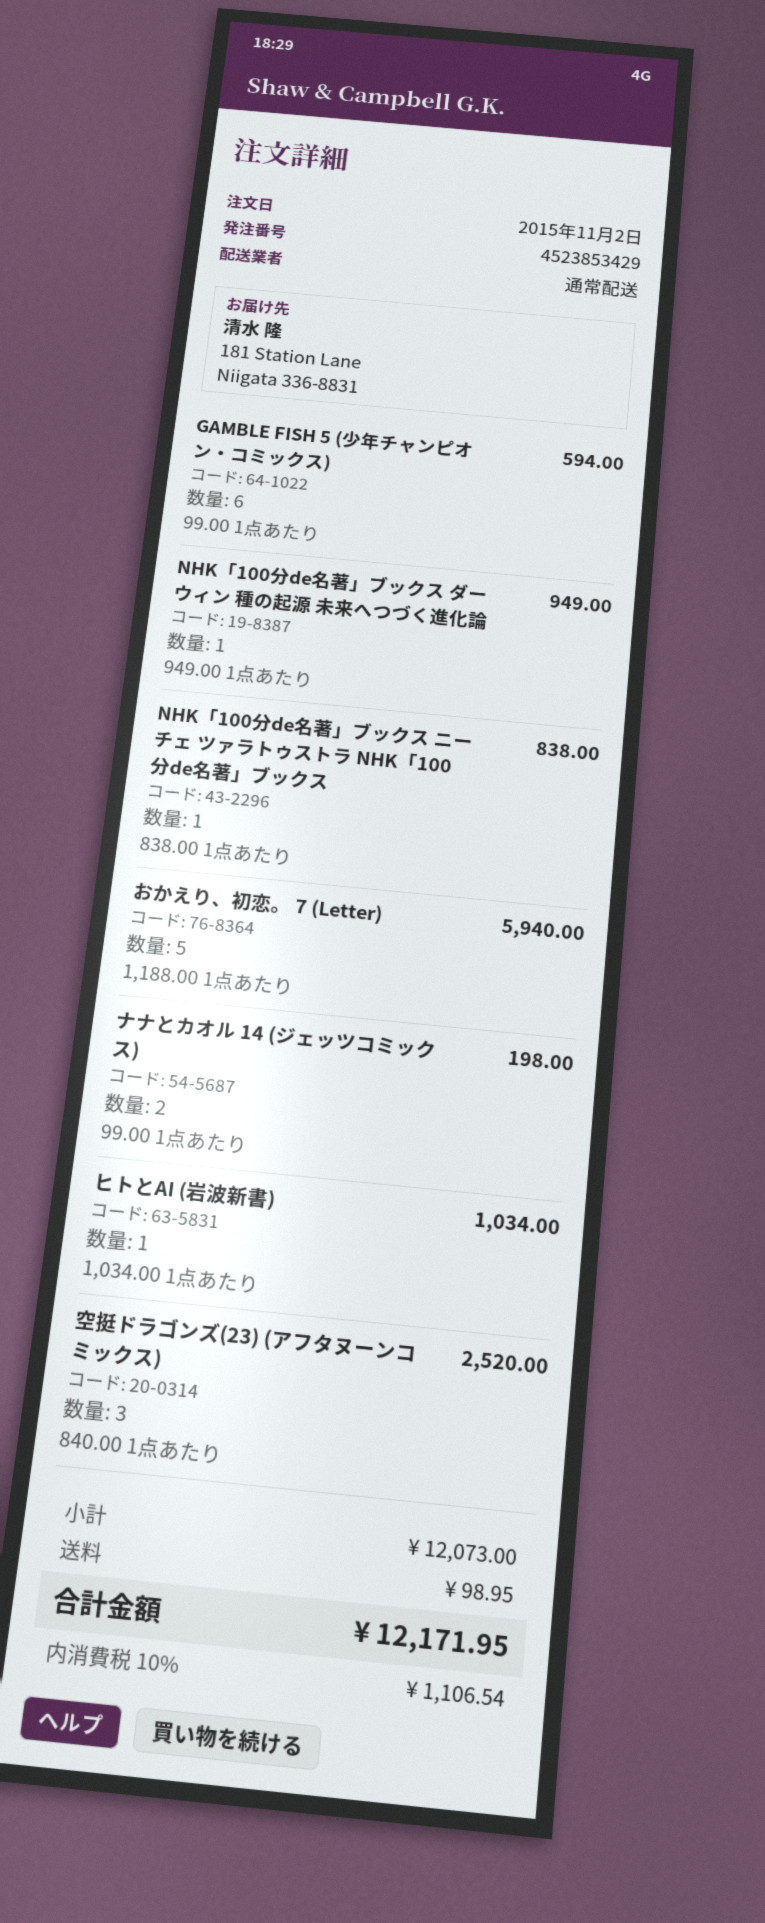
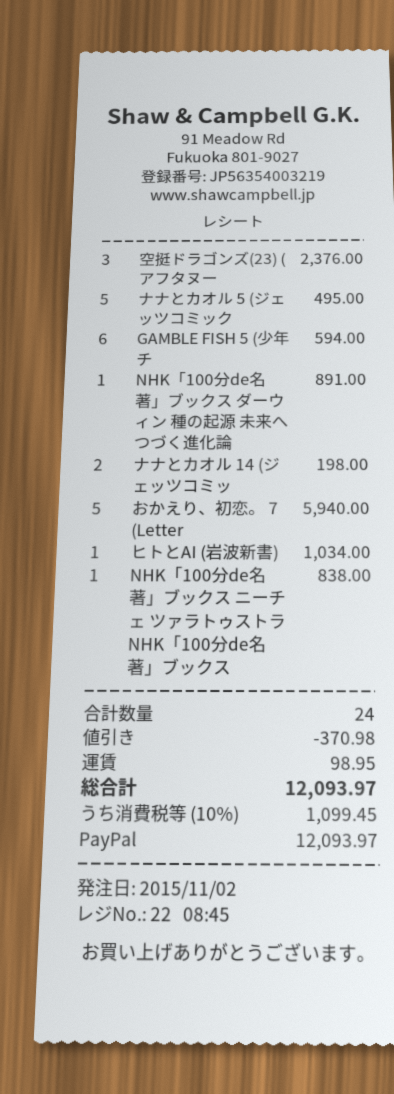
NHK「100分de名著」ブックス ダーウィン 種の起源 未来へつづく進化論: 1 for 949.00 -> 1 for 891.00
空挺ドラゴンズ(23) (アフタヌーンコミックス): 3 for 2520.00 -> 3 for 2376.00
ナナとカオル 5 (ジェッツコミック: none -> 5 for 495.00
discount: none -> 370.98
tax: 10% = 1106.54 -> 10% = 1099.45
total: 12171.95 -> 12093.97

